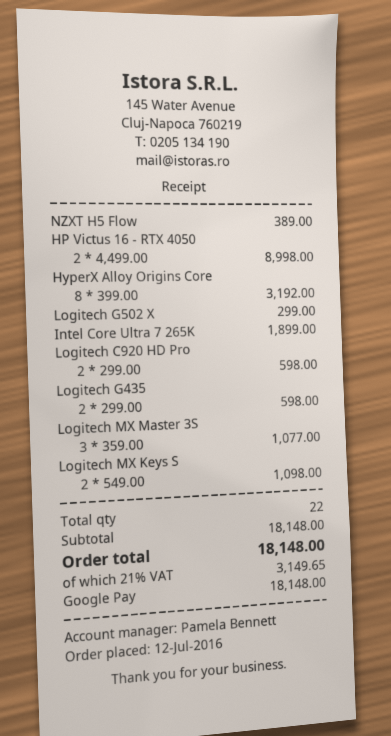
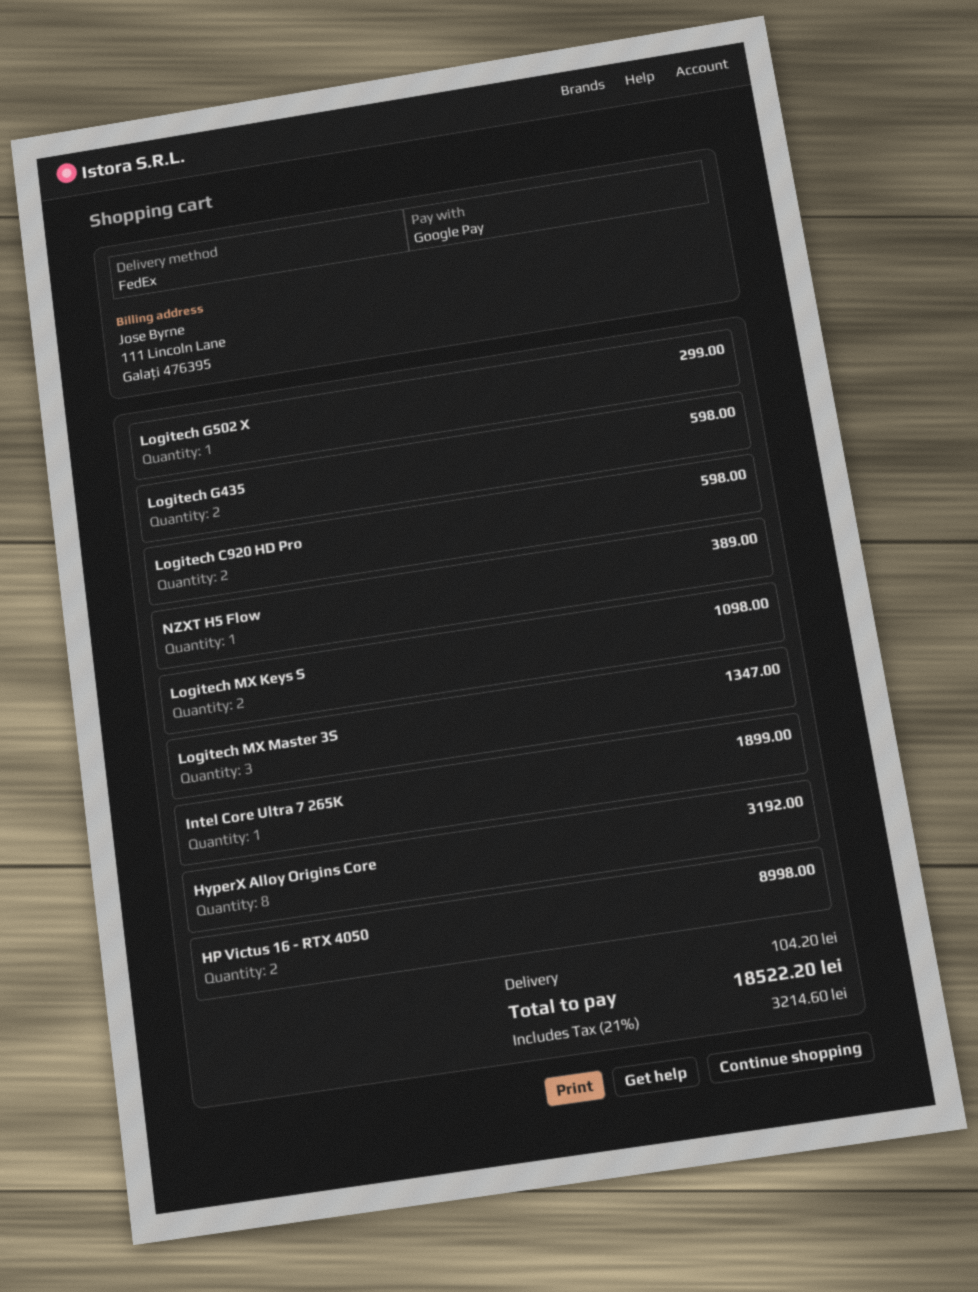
Logitech MX Master 3S: 3 for 1077.00 -> 3 for 1347.00
shipping: none -> 104.20
tax: 21% = 3149.65 -> 21% = 3214.60
total: 18148.00 -> 18522.20

